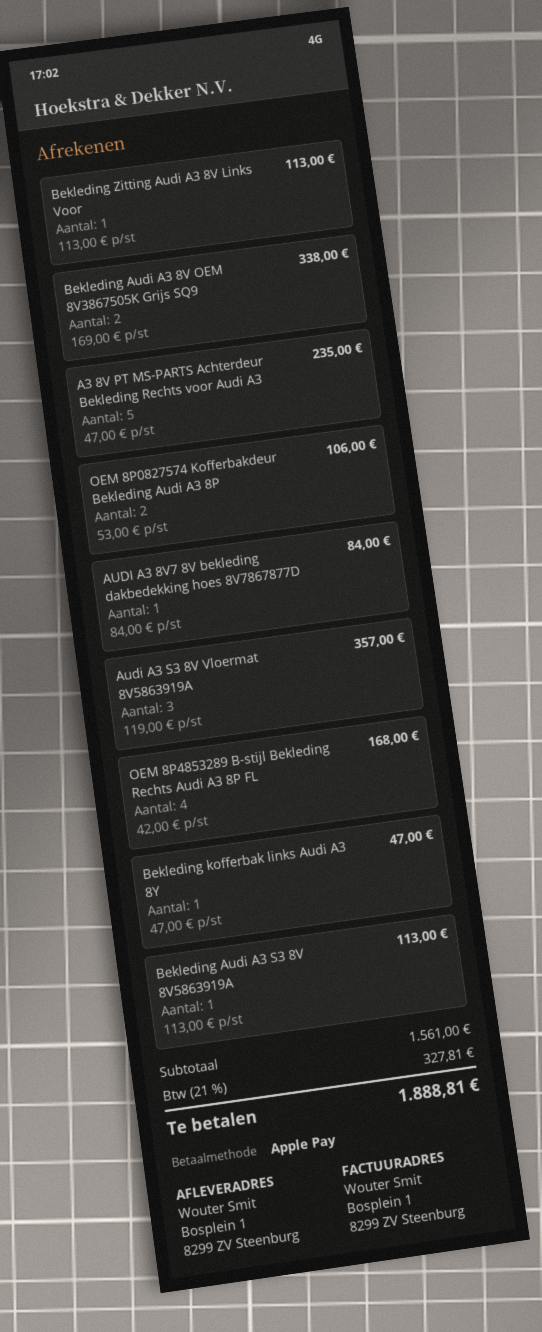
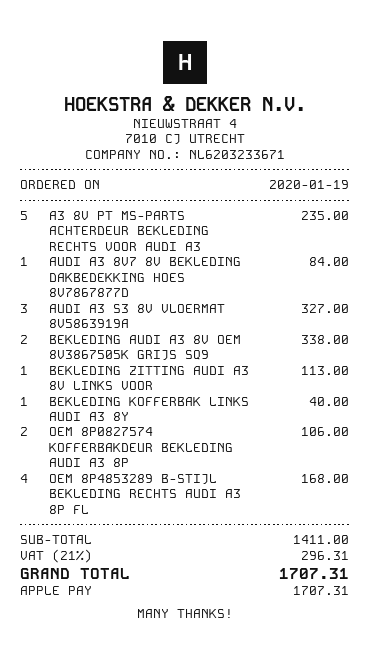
Audi A3 S3 8V Vloermat 8V5863919A: 3 for 357.00 -> 3 for 327.00
Bekleding kofferbak links Audi A3 8Y: 1 for 47.00 -> 1 for 40.00
Bekleding Audi A3 S3 8V 8V5863919A: 1 for 113.00 -> none
subtotal: 1561.00 -> 1411.00
tax: 21% = 327.81 -> 21% = 296.31
total: 1888.81 -> 1707.31

